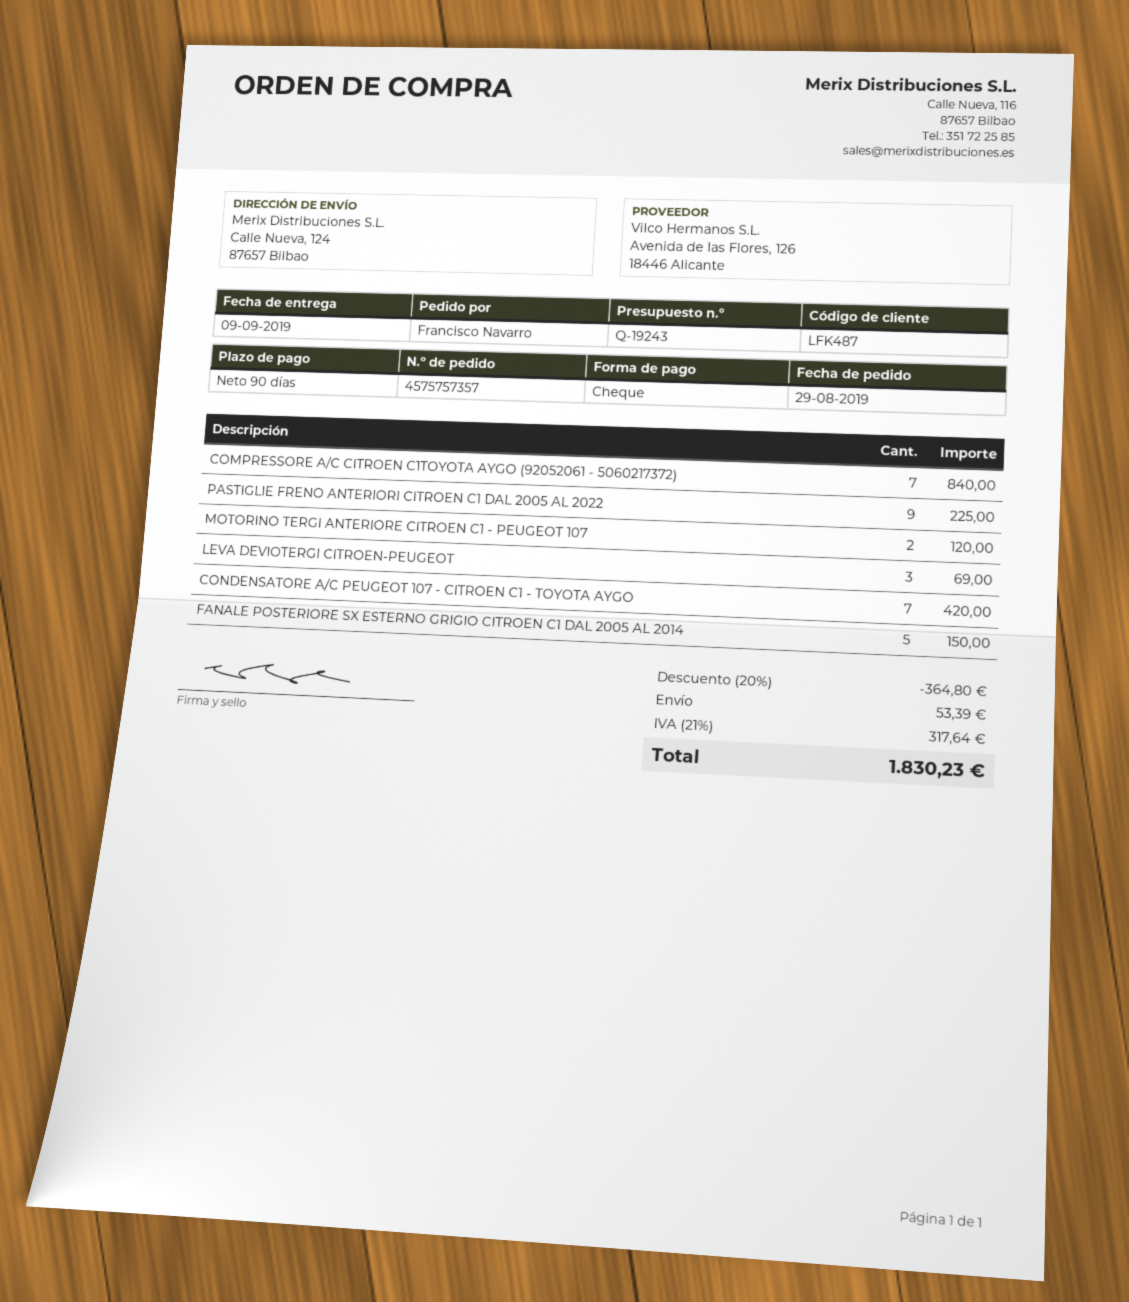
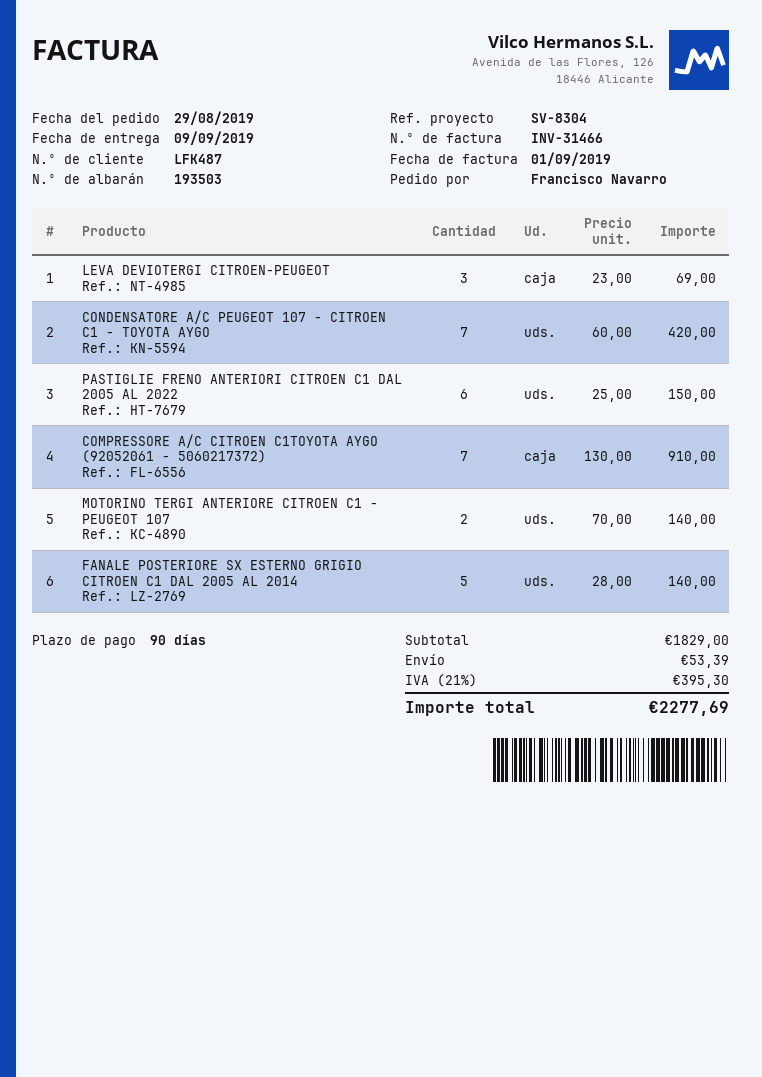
COMPRESSORE A/C CITROEN C1TOYOTA AYGO (92052061 - 5060217372): 7 for 840.00 -> 7 for 910.00
PASTIGLIE FRENO ANTERIORI CITROEN C1 DAL 2005 AL 2022: 9 for 225.00 -> 6 for 150.00
MOTORINO TERGI ANTERIORE CITROEN C1 - PEUGEOT 107: 2 for 120.00 -> 2 for 140.00
FANALE POSTERIORE SX ESTERNO GRIGIO CITROEN C1 DAL 2005 AL 2014: 5 for 150.00 -> 5 for 140.00
discount: 20% = 364.80 -> none
tax: 21% = 317.64 -> 21% = 395.30
total: 1830.23 -> 2277.69

